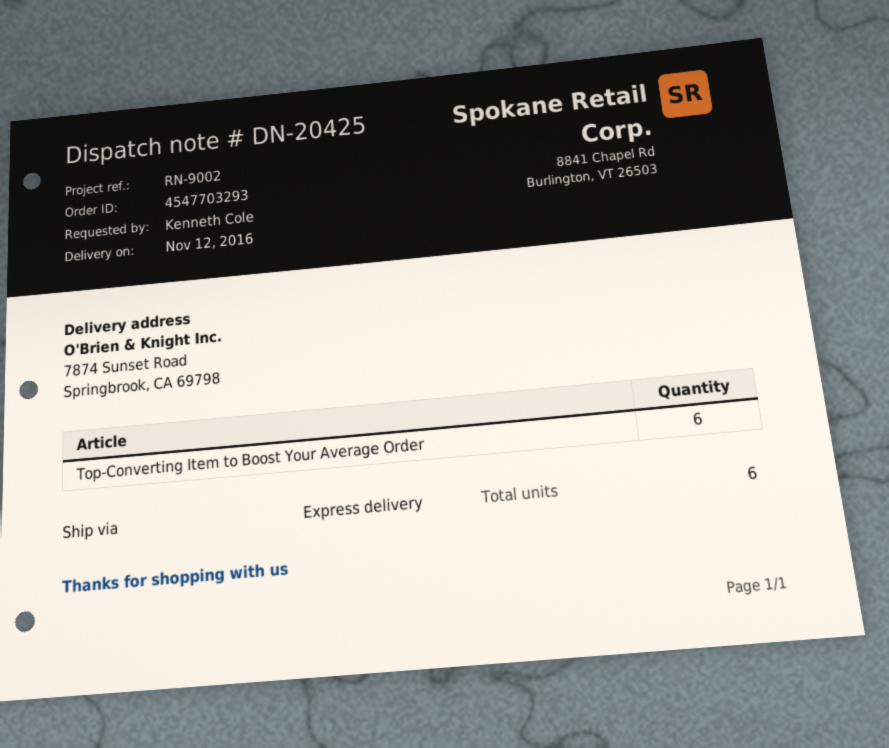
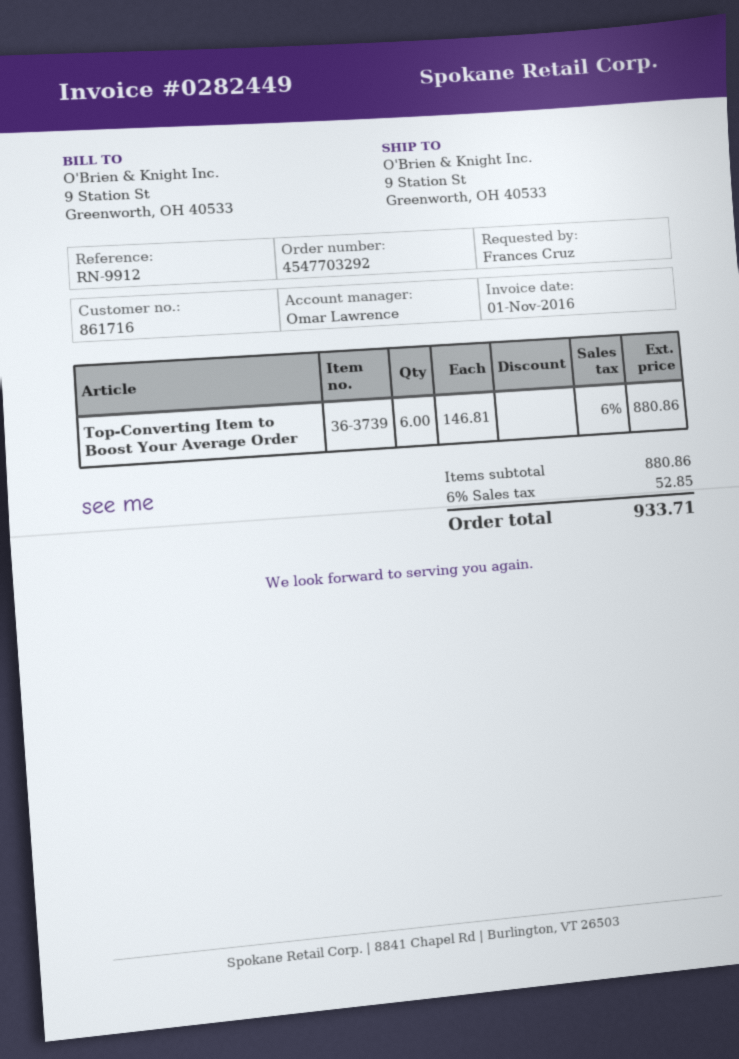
order number: 4547703293 -> 4547703292
reference: RN-9002 -> RN-9912
ordered by: Kenneth Cole -> Frances Cruz
ship to: 7874 Sunset Road, Springbrook, CA 69798 -> 9 Station St, Greenworth, OH 40533

